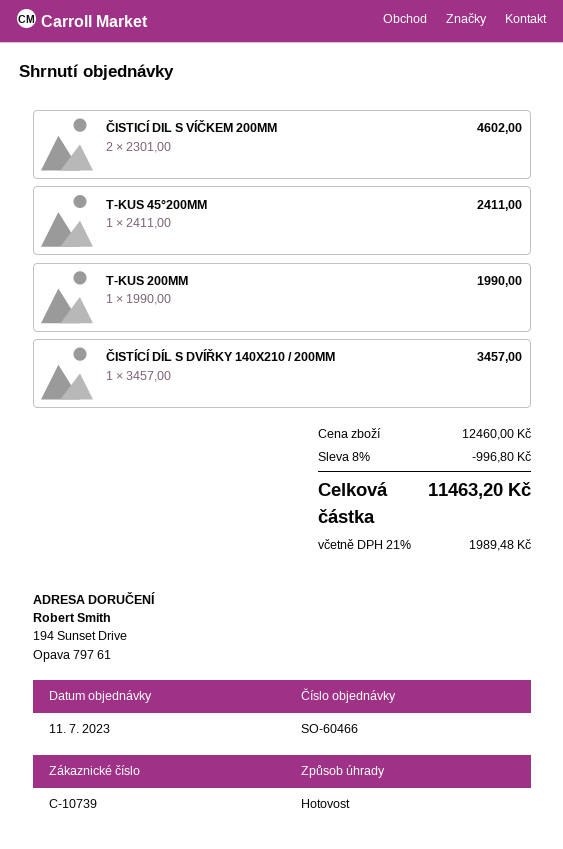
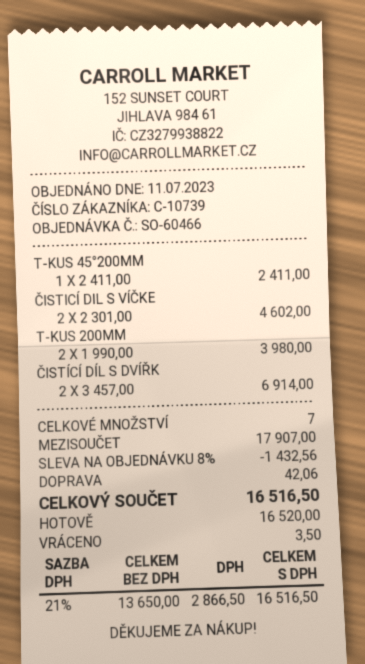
T-KUS 200MM: 1 x 1990.00 = 1990.00 -> 2 x 1990.00 = 3980.00
ČISTÍCÍ DÍL S DVÍŘKY 140X210 / 200MM: 1 x 3457.00 = 3457.00 -> 2 x 3457.00 = 6914.00
subtotal: 12460.00 -> 17907.00
discount: 8% = 996.80 -> 8% = 1432.56
shipping: none -> 42.06
tax: 21% = 1989.48 -> 21% = 2866.50
total: 11463.20 -> 16516.50

